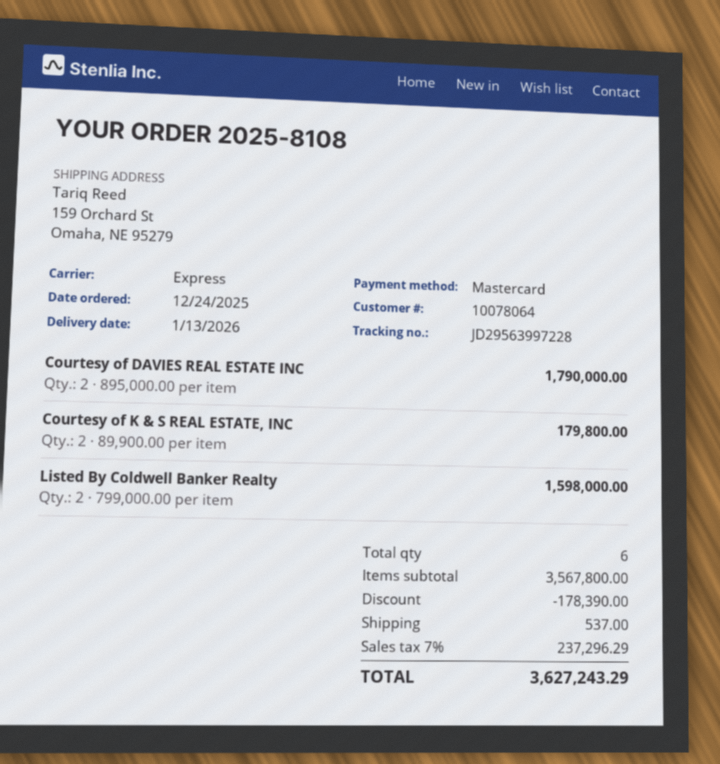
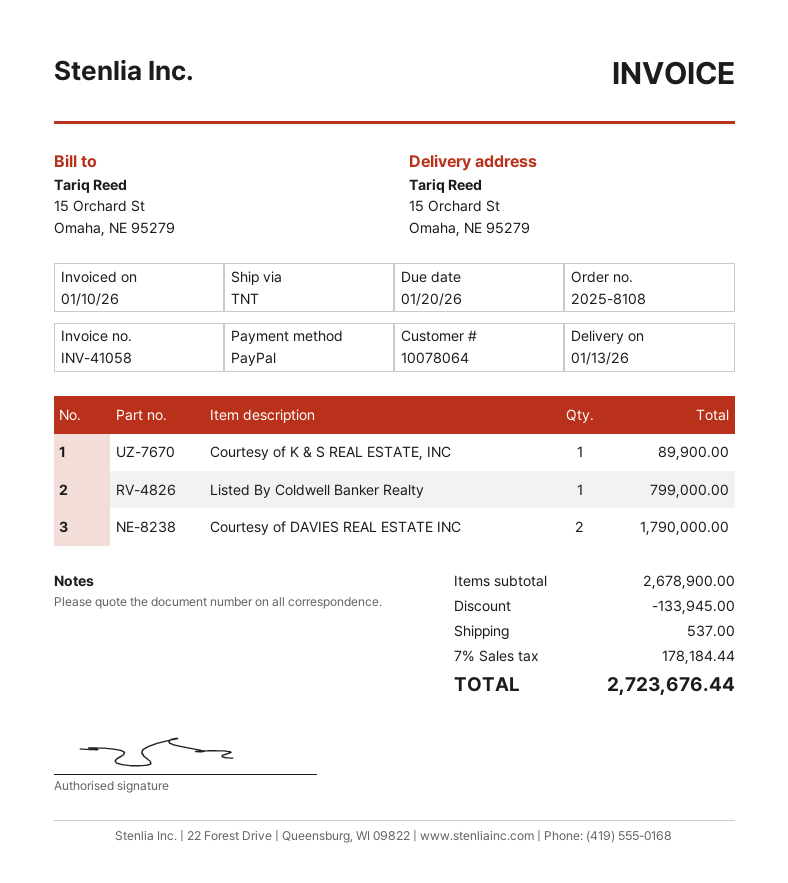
payment method: Mastercard -> PayPal
shipping method: express -> TNT
ship to: 159 Orchard St, Omaha, NE 95279 -> 15 Orchard St, Omaha, NE 95279
Courtesy of K & S REAL ESTATE, INC: 2 for 179800.00 -> 1 for 89900.00
Listed By Coldwell Banker Realty: 2 for 1598000.00 -> 1 for 799000.00
subtotal: 3567800.00 -> 2678900.00
discount: 178390.00 -> 133945.00
tax: 7% = 237296.29 -> 7% = 178184.44
total: 3627243.29 -> 2723676.44

